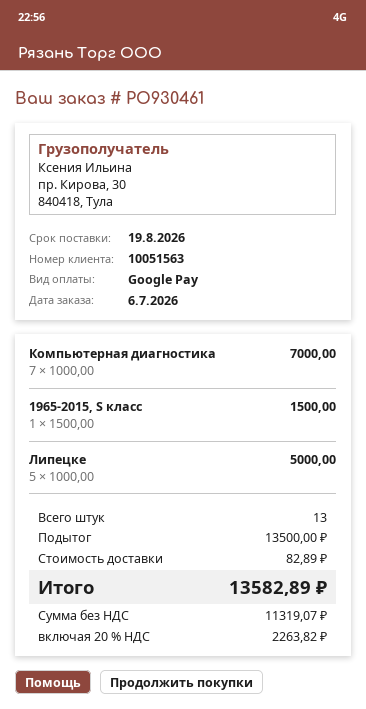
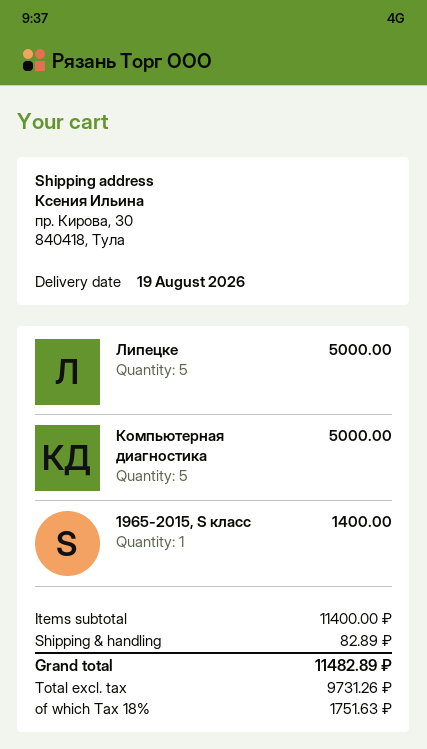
Компьютерная диагностика: 7 for 7000.00 -> 5 for 5000.00
1965-2015, S класс: 1 for 1500.00 -> 1 for 1400.00
subtotal: 13500.00 -> 11400.00
net: 11319.07 -> 9731.26
tax: 20% = 2263.82 -> 18% = 1751.63
total: 13582.89 -> 11482.89

